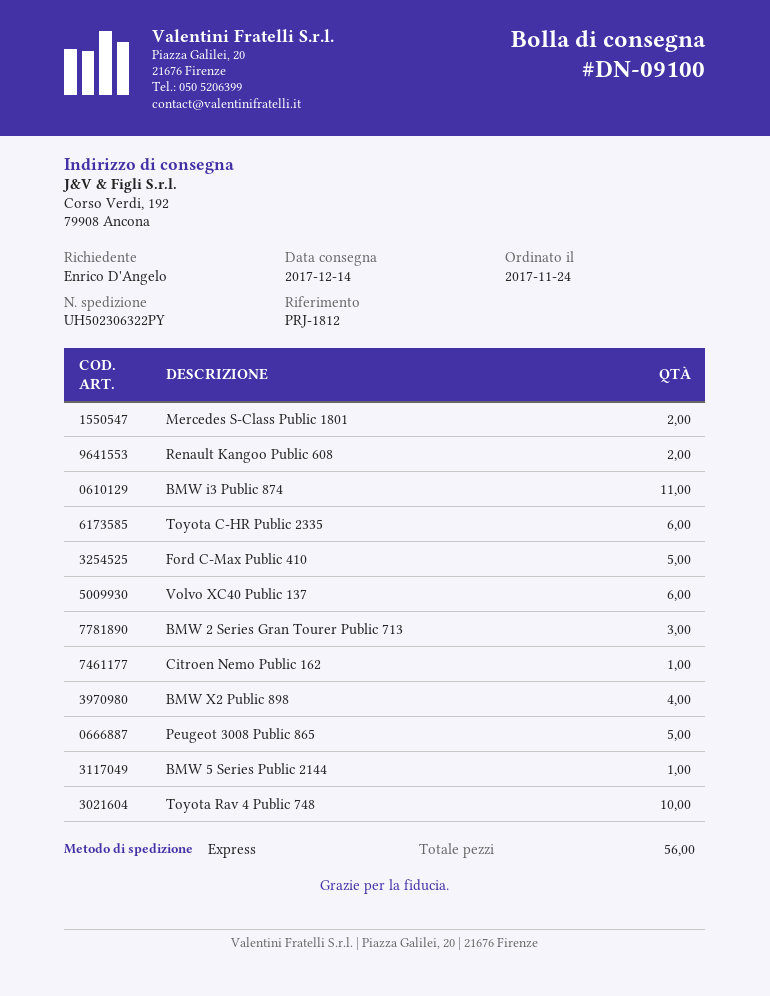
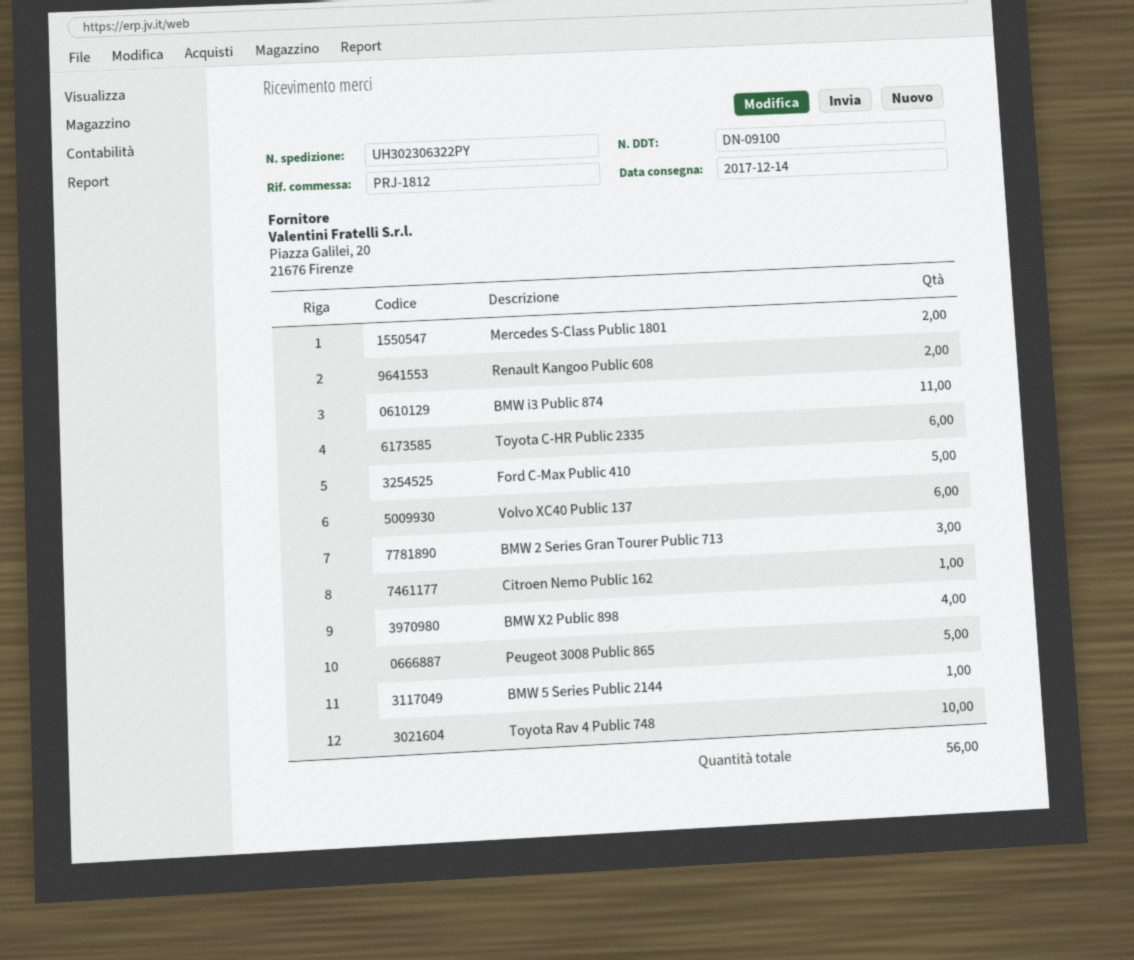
tracking number: UH502306322PY -> UH302306322PY

